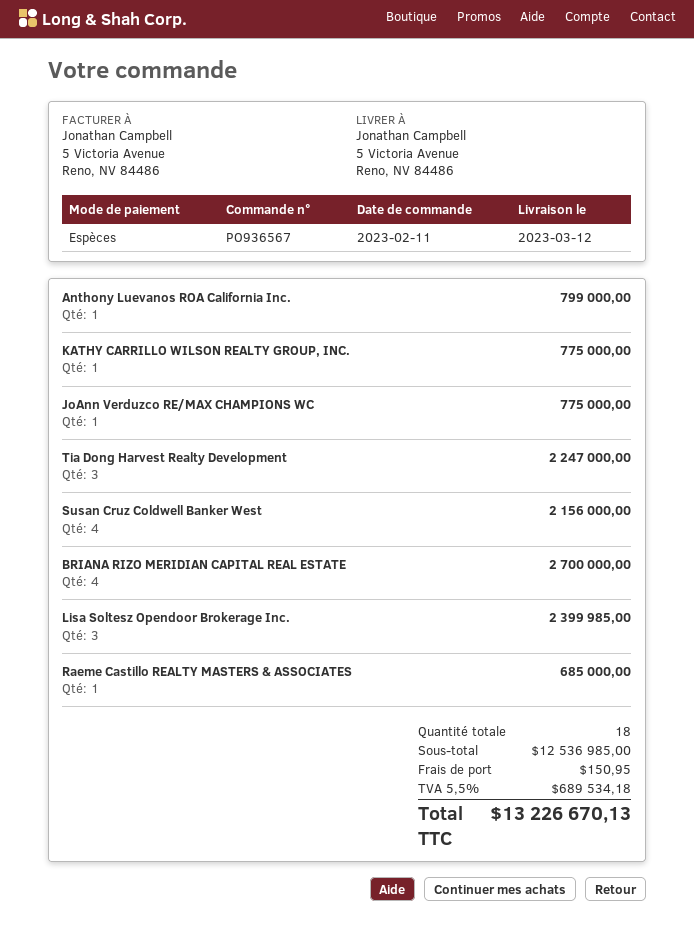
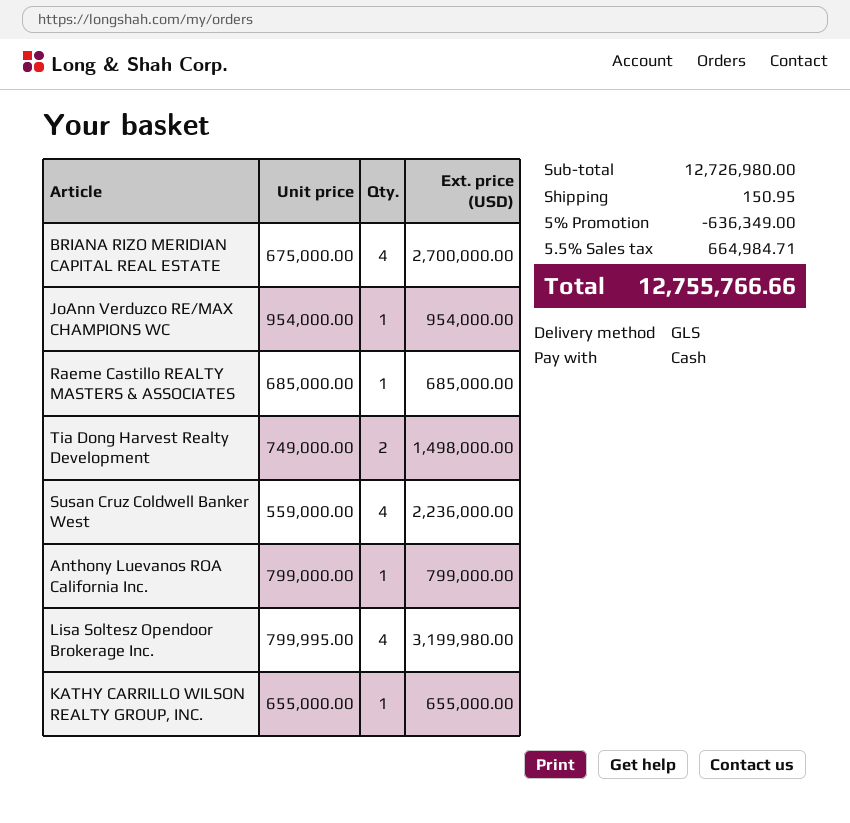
KATHY CARRILLO WILSON REALTY GROUP, INC.: 1 for 775000.00 -> 1 for 655000.00
JoAnn Verduzco RE/MAX CHAMPIONS WC: 1 for 775000.00 -> 1 for 954000.00
Tia Dong Harvest Realty Development: 3 for 2247000.00 -> 2 for 1498000.00
Susan Cruz Coldwell Banker West: 4 for 2156000.00 -> 4 for 2236000.00
Lisa Soltesz Opendoor Brokerage Inc.: 3 for 2399985.00 -> 4 for 3199980.00
subtotal: 12536985.00 -> 12726980.00
discount: none -> 5% = 636349.00
tax: 5.5% = 689534.18 -> 5.5% = 664984.71
total: 13226670.13 -> 12755766.66

